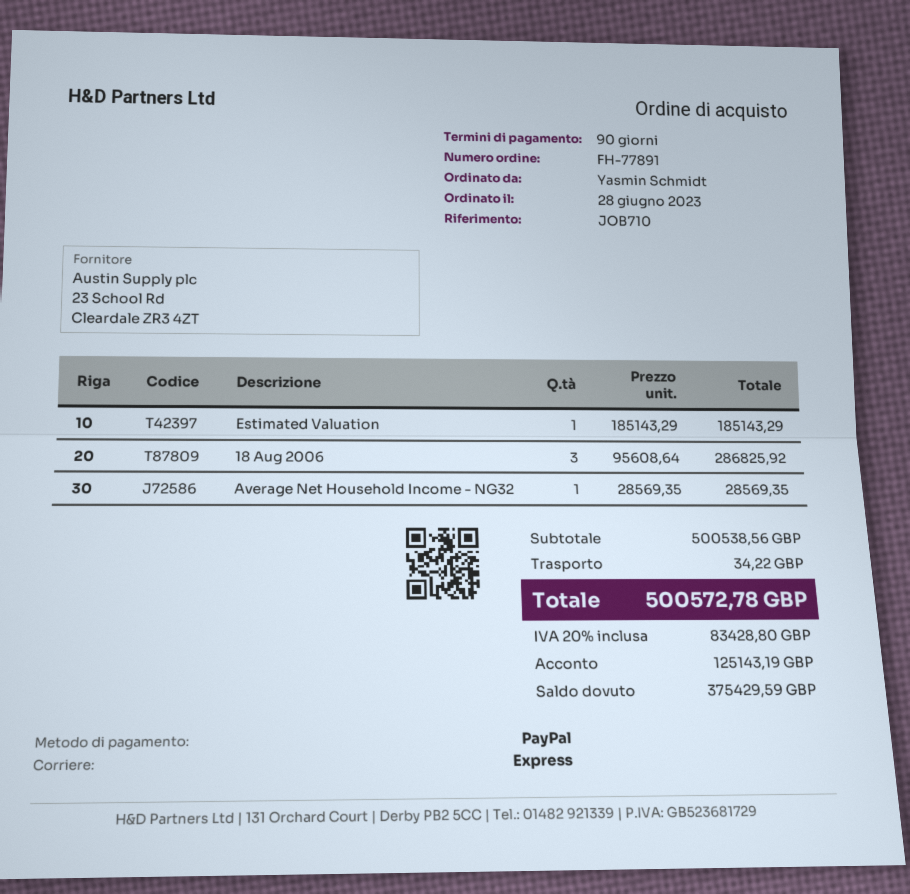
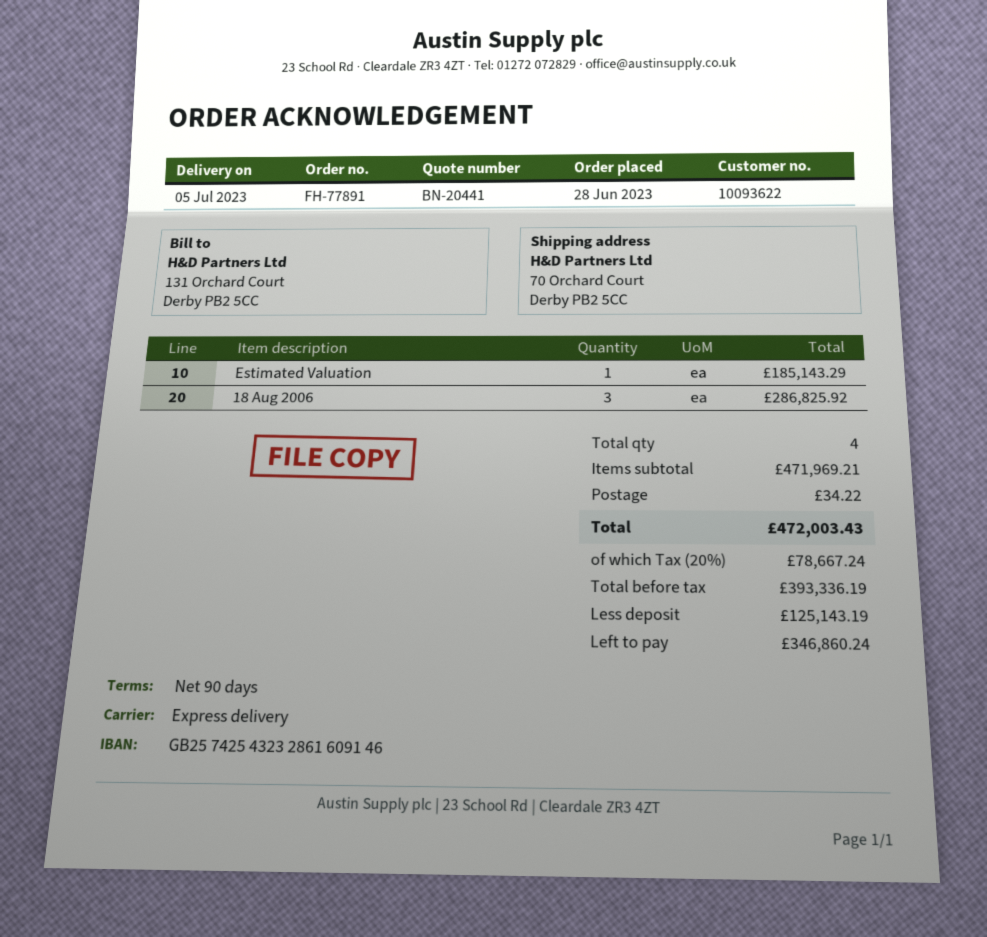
Average Net Household Income - NG32: 1 for 28569.35 -> none
subtotal: 500538.56 -> 471969.21
tax: 20% = 83428.80 -> 20% = 78667.24
total: 500572.78 -> 472003.43
balance: 375429.59 -> 346860.24

